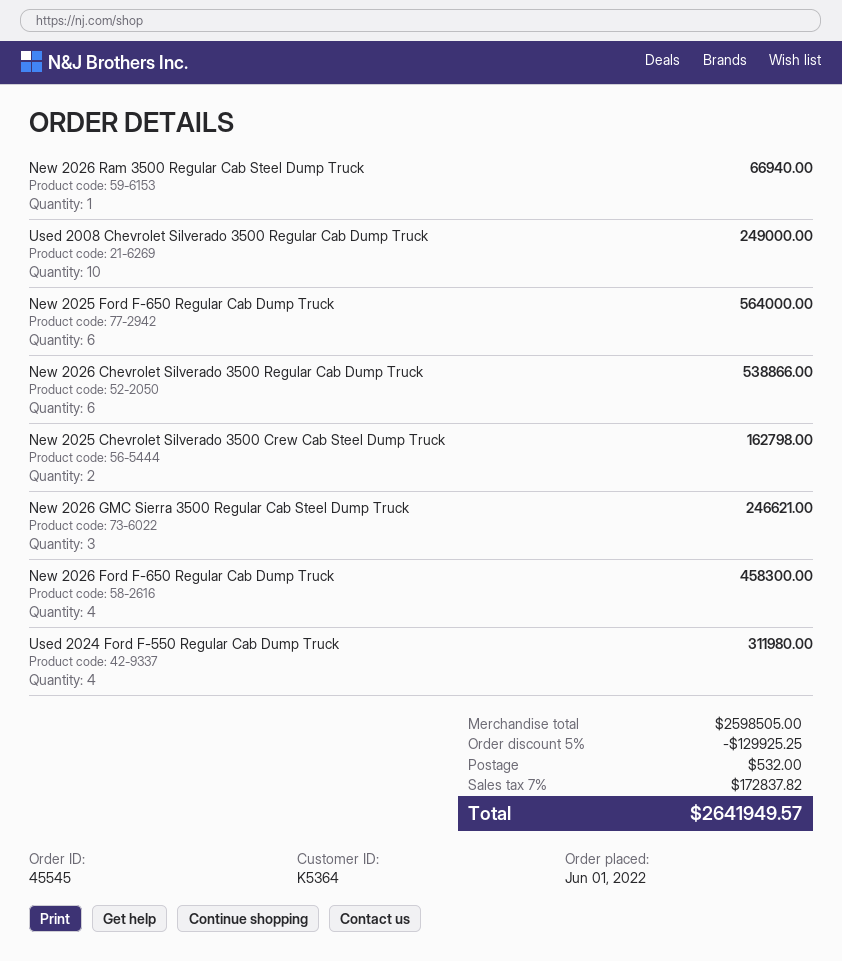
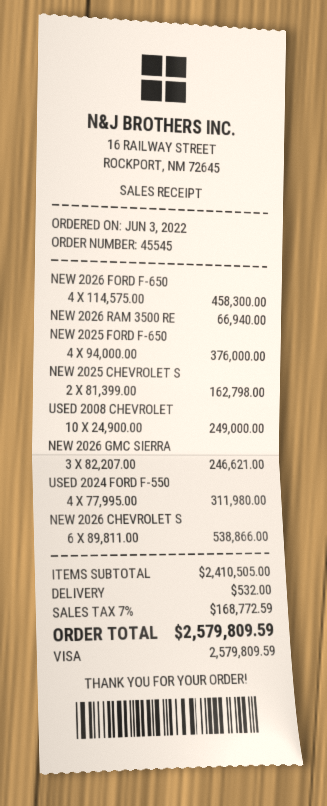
order date: 2022-06-01 -> 2022-06-03
New 2025 Ford F-650 Regular Cab Dump Truck: 6 for 564000.00 -> 4 for 376000.00
subtotal: 2598505.00 -> 2410505.00
discount: 5% = 129925.25 -> none
tax: 7% = 172837.82 -> 7% = 168772.59
total: 2641949.57 -> 2579809.59

